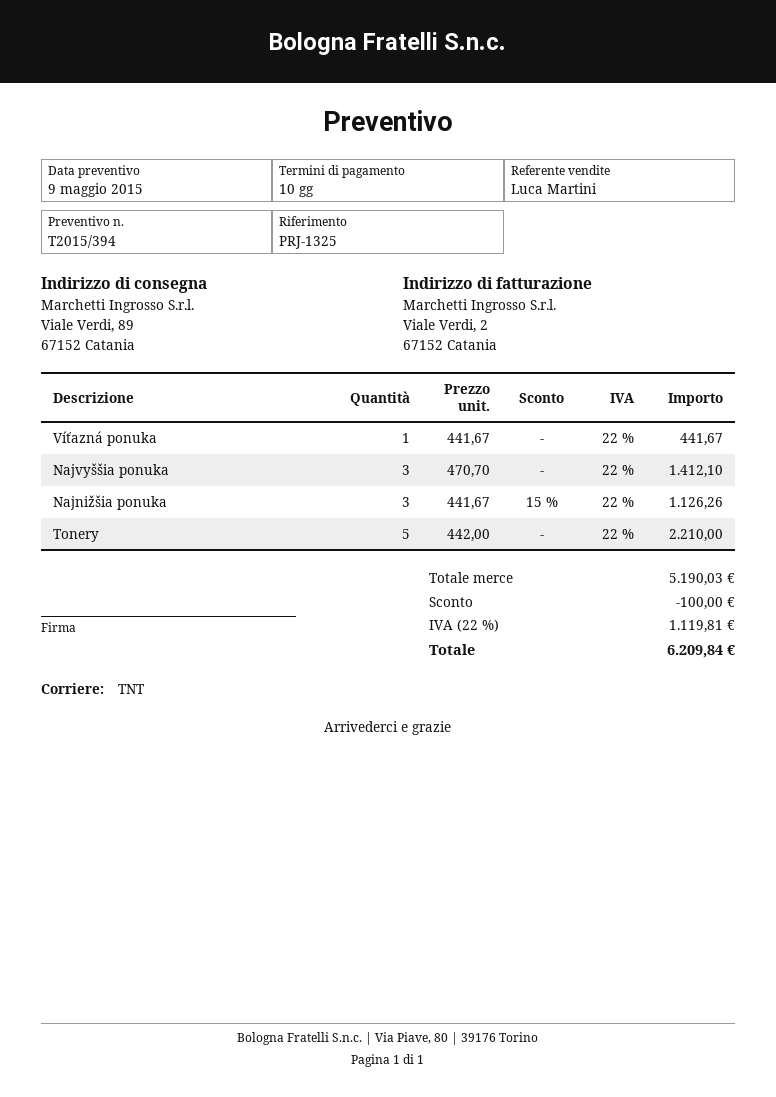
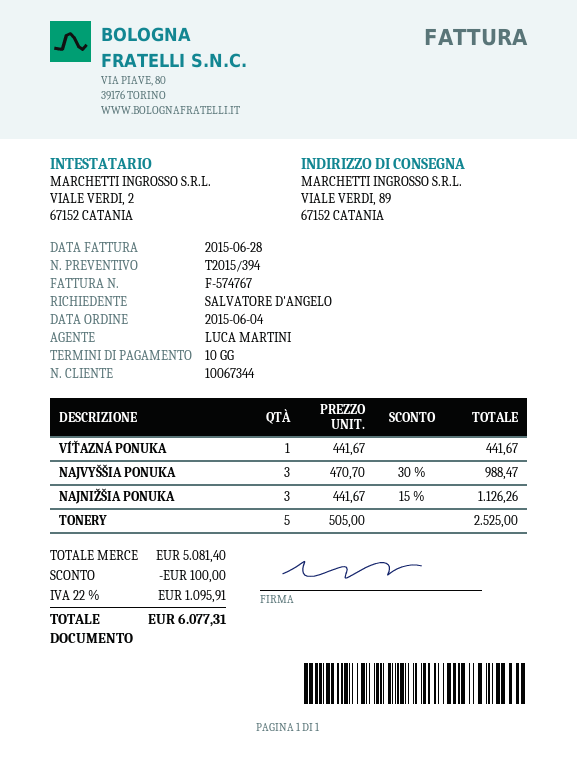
Najvyššia ponuka: 3 x 470.70 = 1412.10 -> 3 x 470.70 - 30% = 988.47
Tonery: 5 x 442.00 = 2210.00 -> 5 x 505.00 = 2525.00
subtotal: 5190.03 -> 5081.40
tax: 22% = 1119.81 -> 22% = 1095.91
total: 6209.84 -> 6077.31

